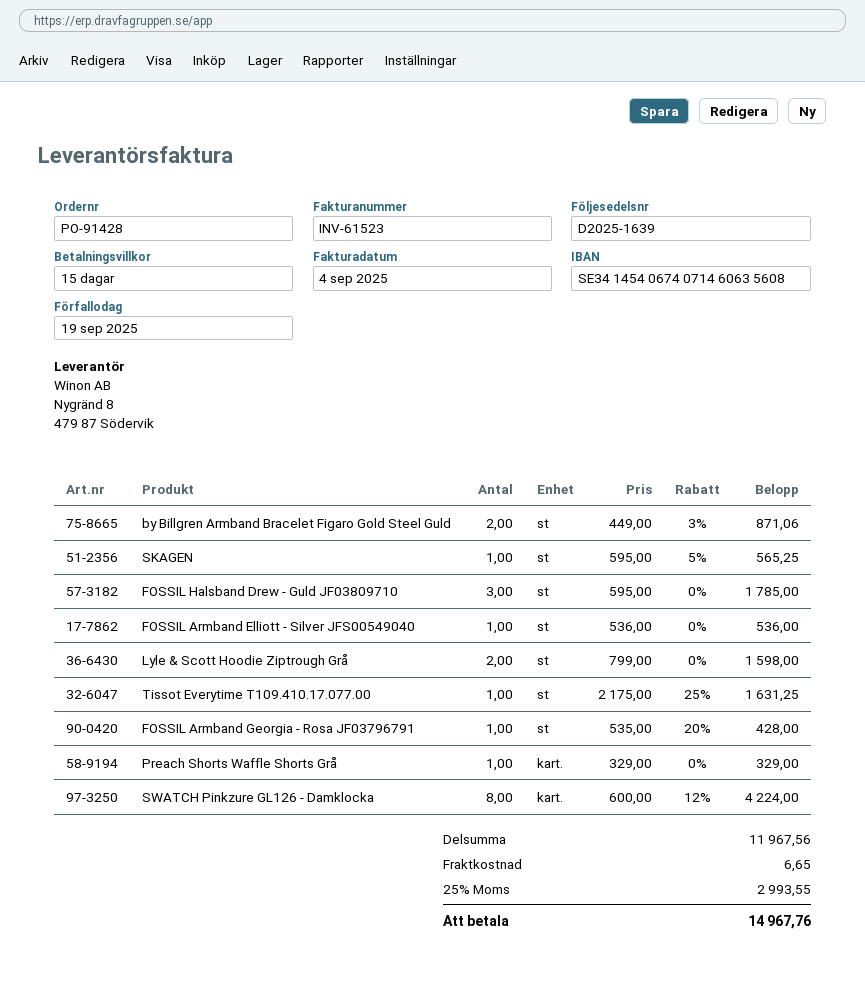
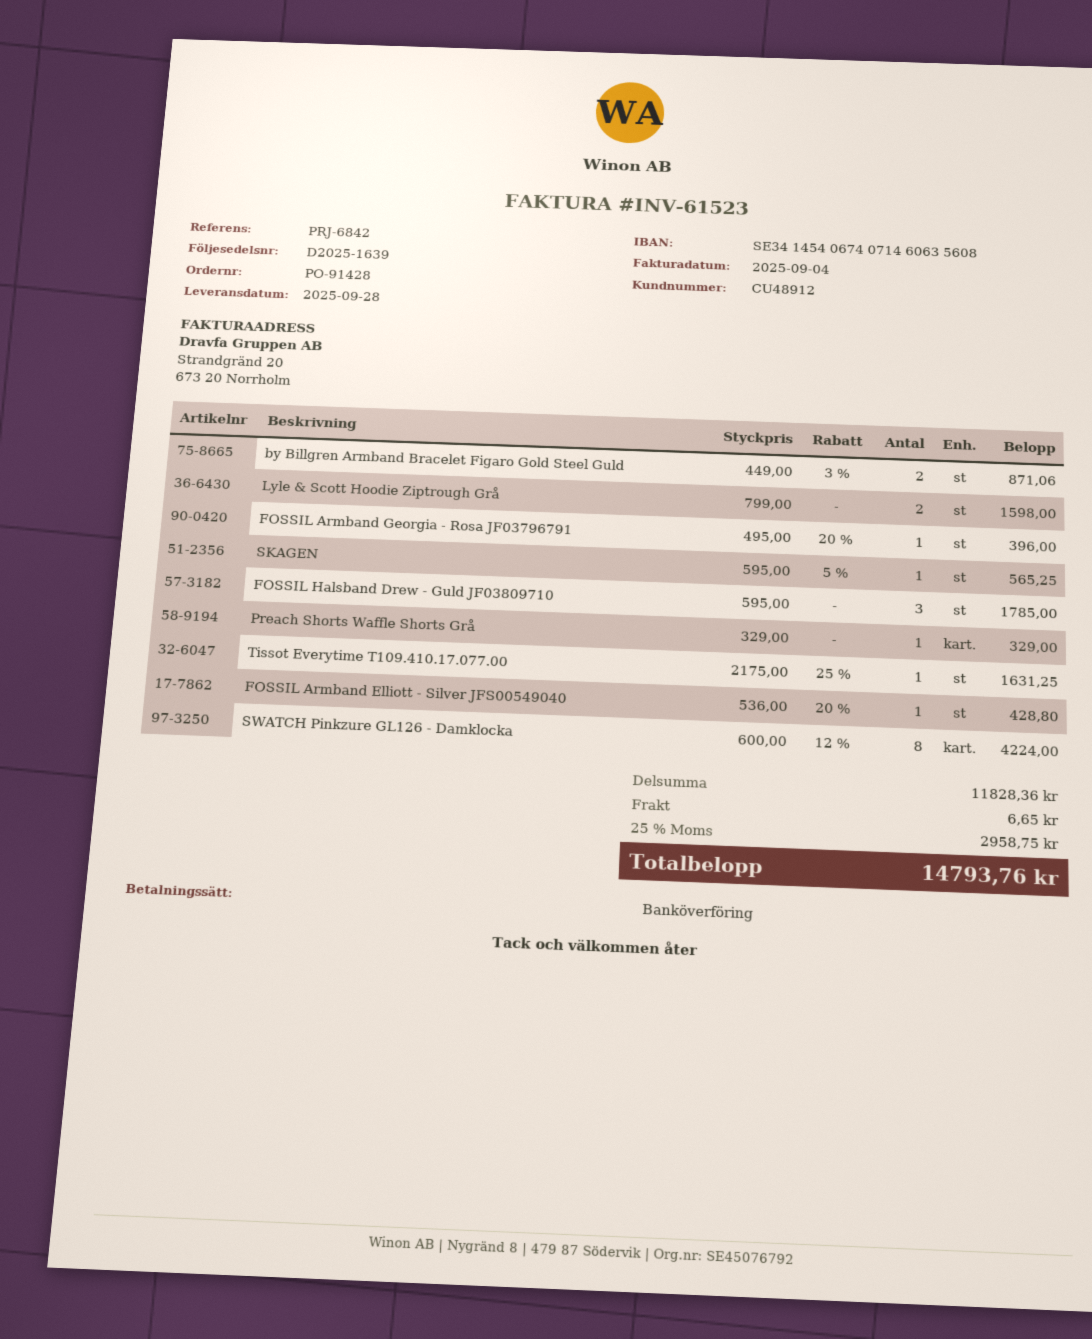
FOSSIL Armband Elliott - Silver JFS00549040: 1 x 536.00 = 536.00 -> 1 x 536.00 - 20% = 428.80
FOSSIL Armband Georgia - Rosa JF03796791: 1 x 535.00 - 20% = 428.00 -> 1 x 495.00 - 20% = 396.00
subtotal: 11967.56 -> 11828.36
tax: 25% = 2993.55 -> 25% = 2958.75
total: 14967.76 -> 14793.76

